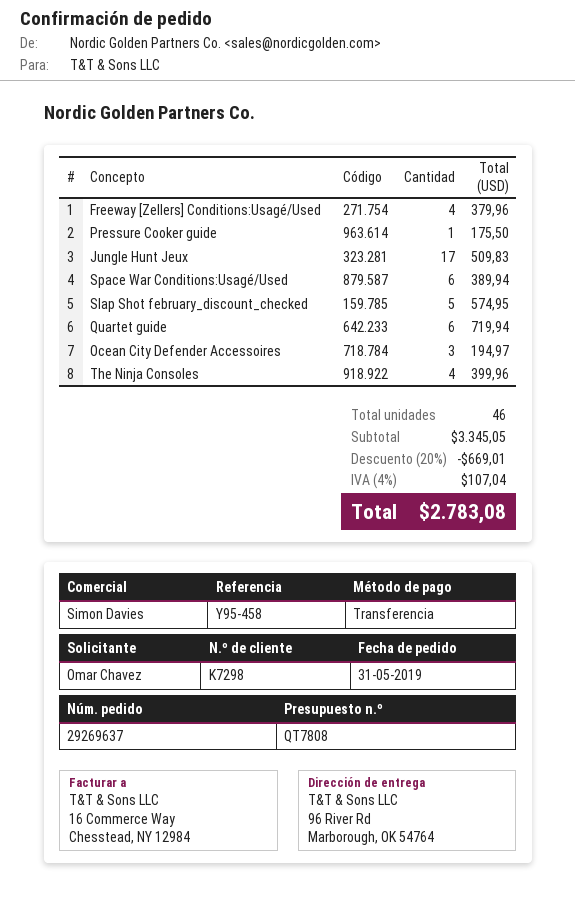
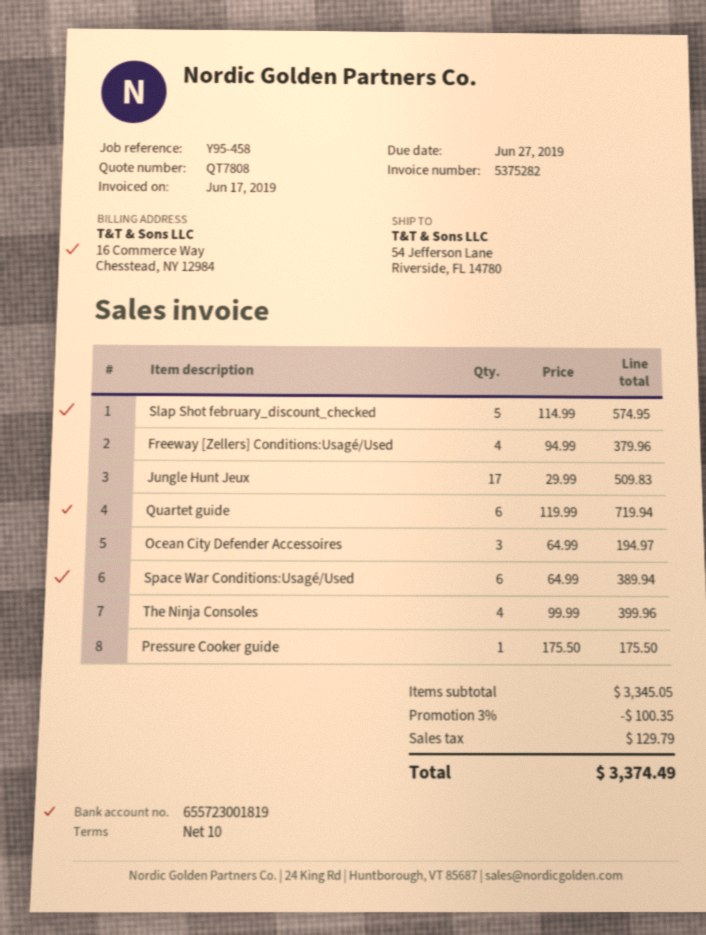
ship to: 96 River Rd, Marborough, OK 54764 -> 54 Jefferson Lane, Riverside, FL 14780
discount: 20% = 669.01 -> 3% = 100.35
tax: 107.04 -> 129.79
total: 2783.08 -> 3374.49

